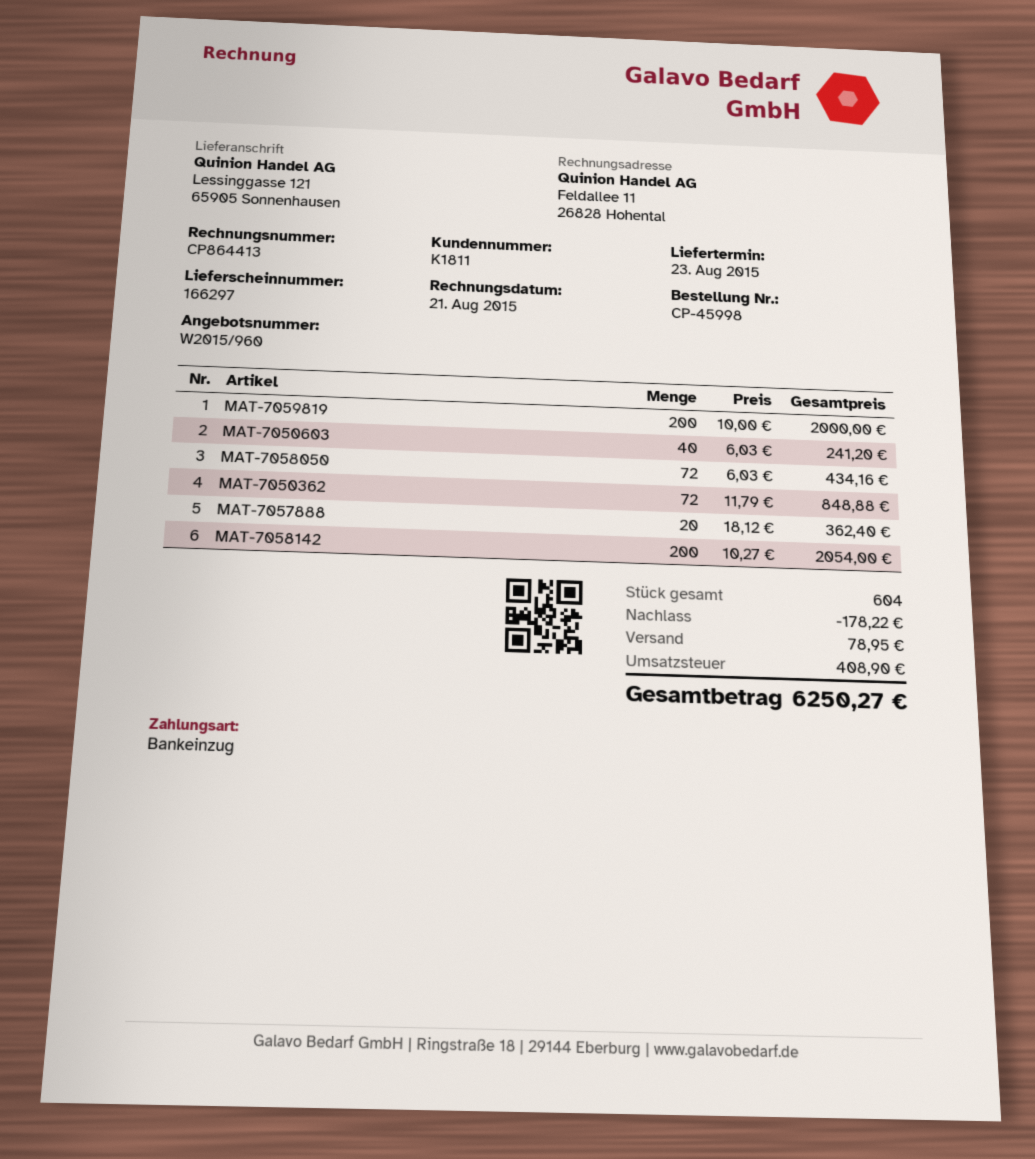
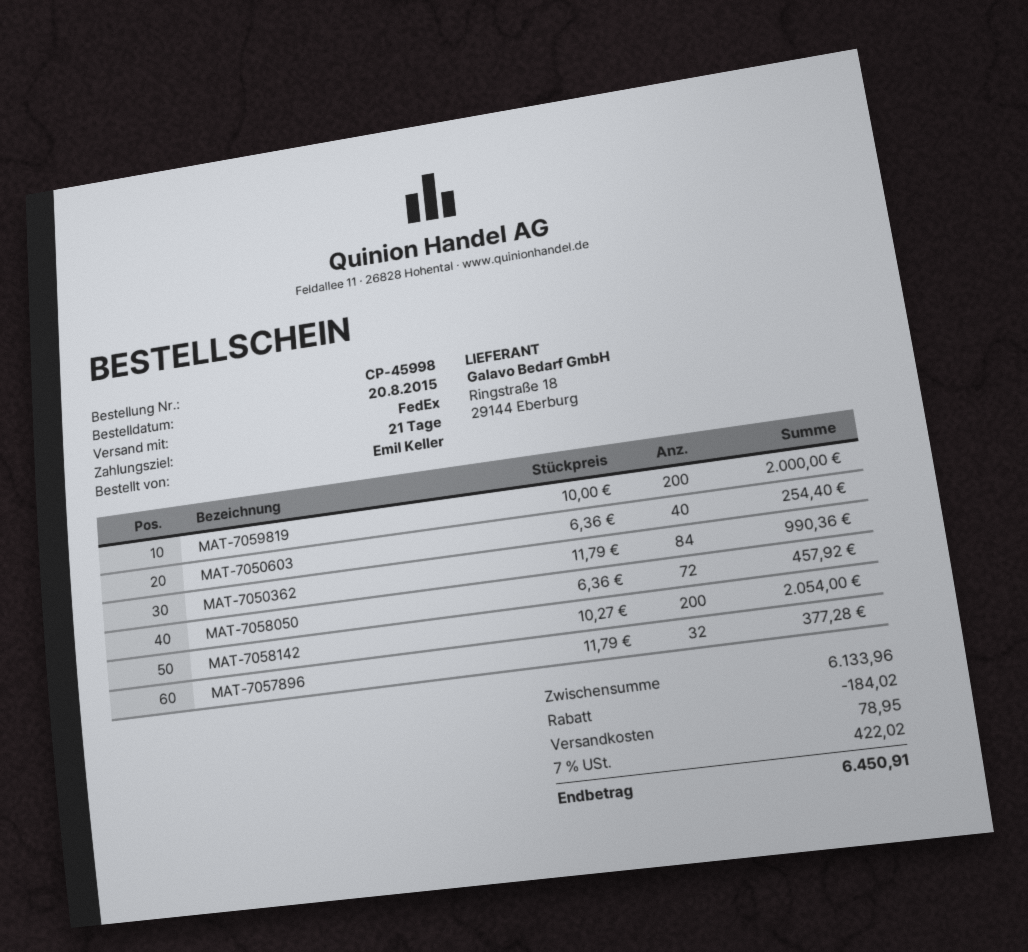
MAT-7050603: 40 x 6.03 = 241.20 -> 40 x 6.36 = 254.40
MAT-7058050: 72 x 6.03 = 434.16 -> 72 x 6.36 = 457.92
MAT-7050362: 72 x 11.79 = 848.88 -> 84 x 11.79 = 990.36
MAT-7057888: 20 x 18.12 = 362.40 -> none
MAT-7057896: none -> 32 x 11.79 = 377.28
discount: 178.22 -> 184.02
tax: 408.90 -> 422.02
total: 6250.27 -> 6450.91

